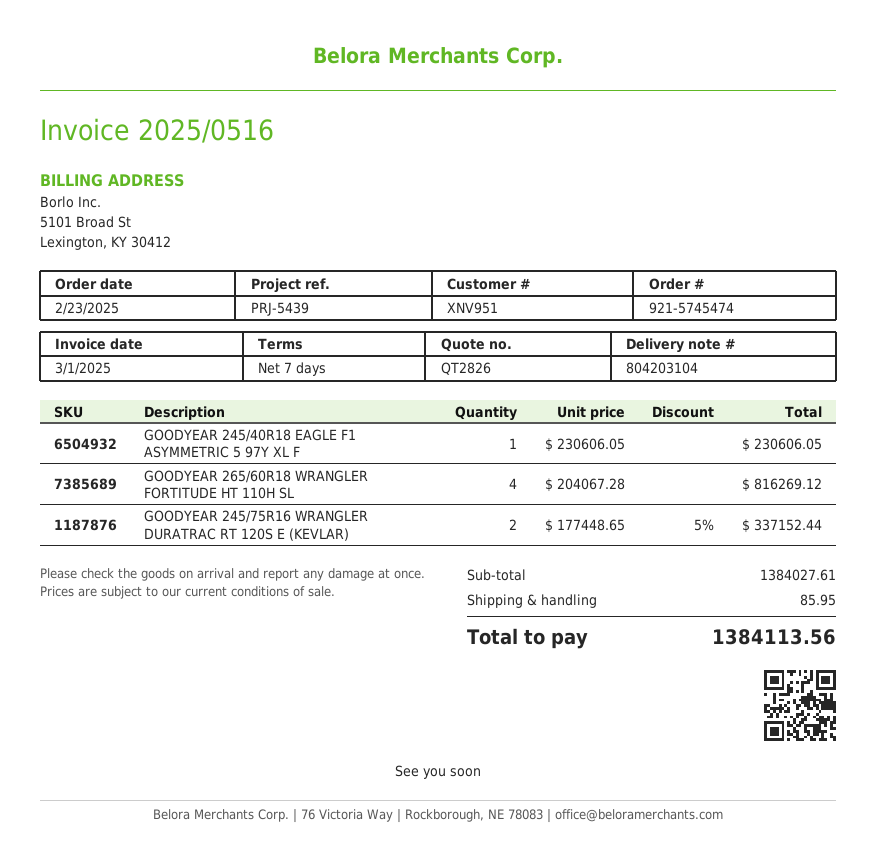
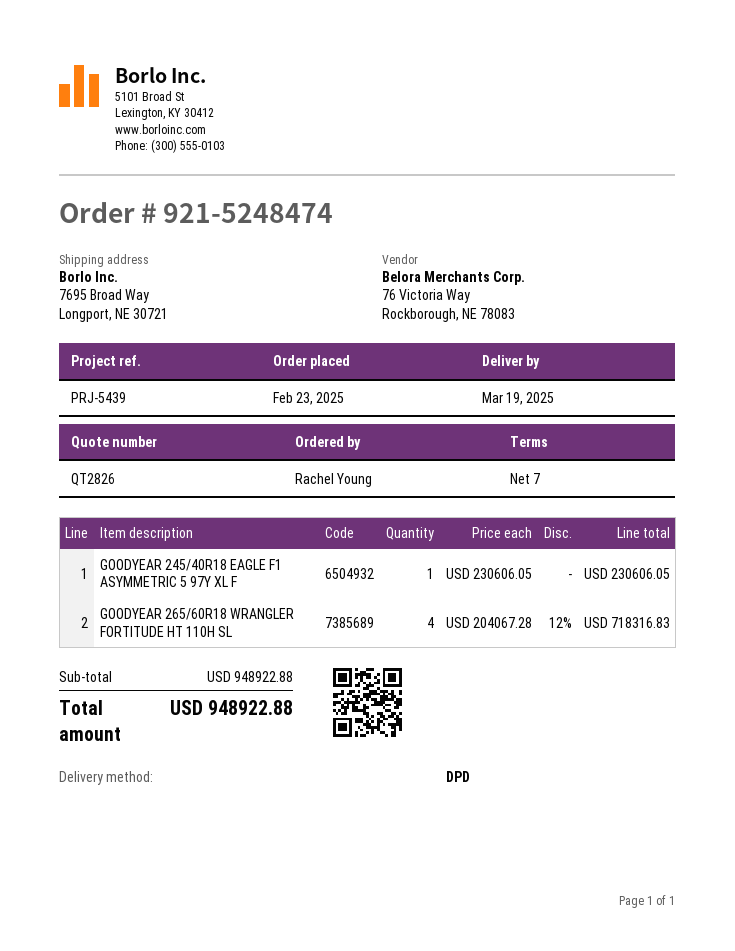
order number: 921-5745474 -> 921-5248474
GOODYEAR 265/60R18 WRANGLER FORTITUDE HT 110H SL: 4 x 204067.28 = 816269.12 -> 4 x 204067.28 - 12% = 718316.83
GOODYEAR 245/75R16 WRANGLER DURATRAC RT 120S E (KEVLAR): 2 x 177448.65 - 5% = 337152.44 -> none
subtotal: 1384027.61 -> 948922.88
shipping: 85.95 -> none
total: 1384113.56 -> 948922.88

